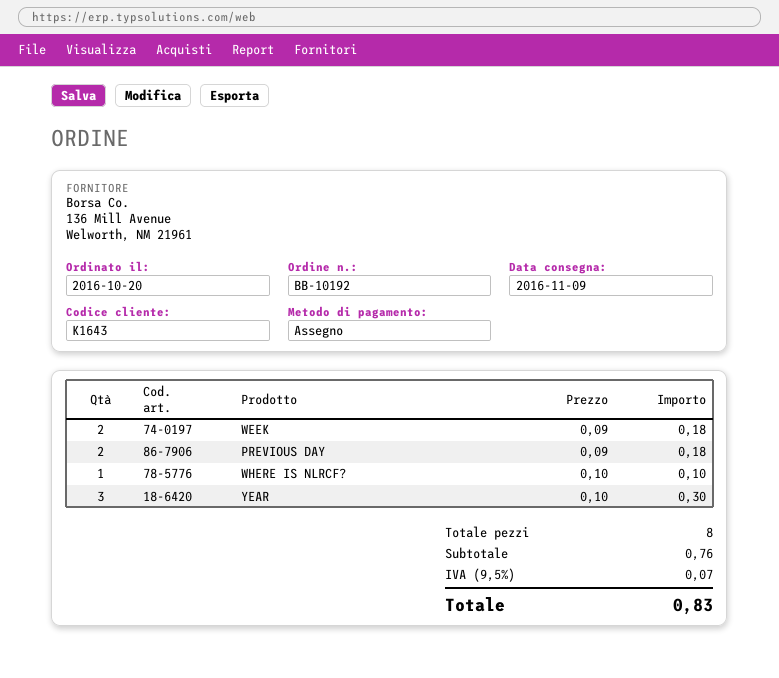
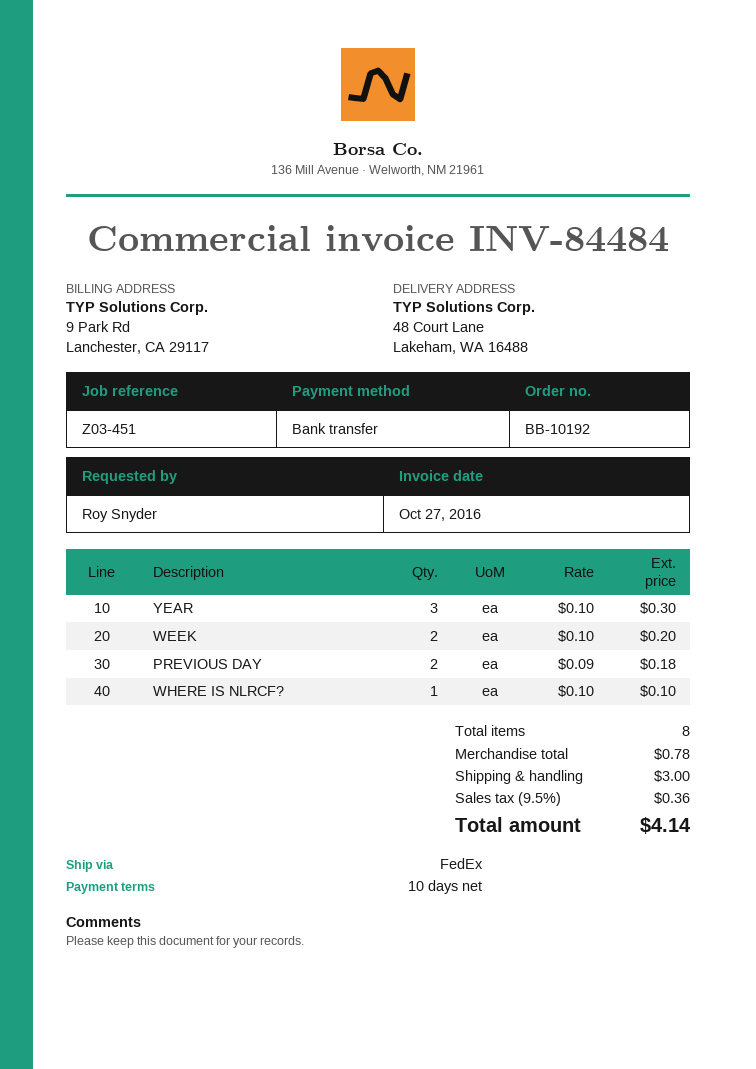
payment method: cheque -> bank transfer
WEEK: 2 x 0.09 = 0.18 -> 2 x 0.10 = 0.20
subtotal: 0.76 -> 0.78
shipping: none -> 3.00
tax: 9.5% = 0.07 -> 9.5% = 0.36
total: 0.83 -> 4.14

